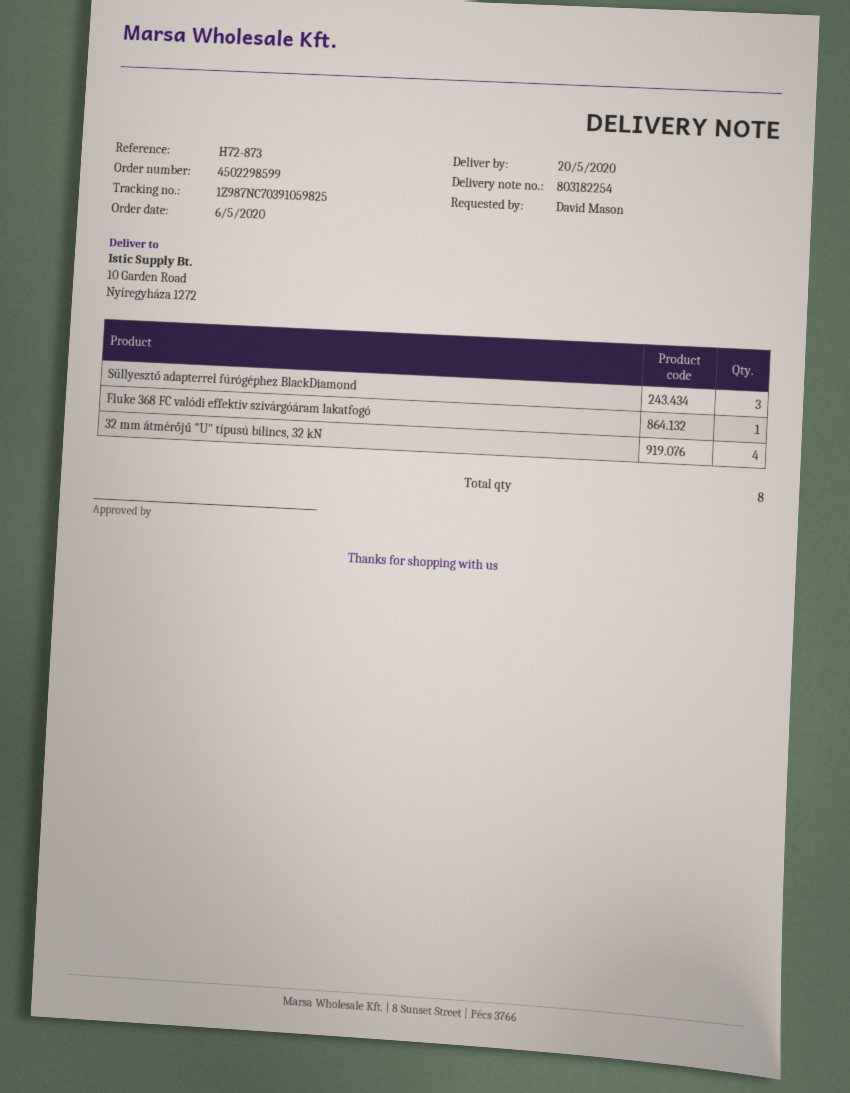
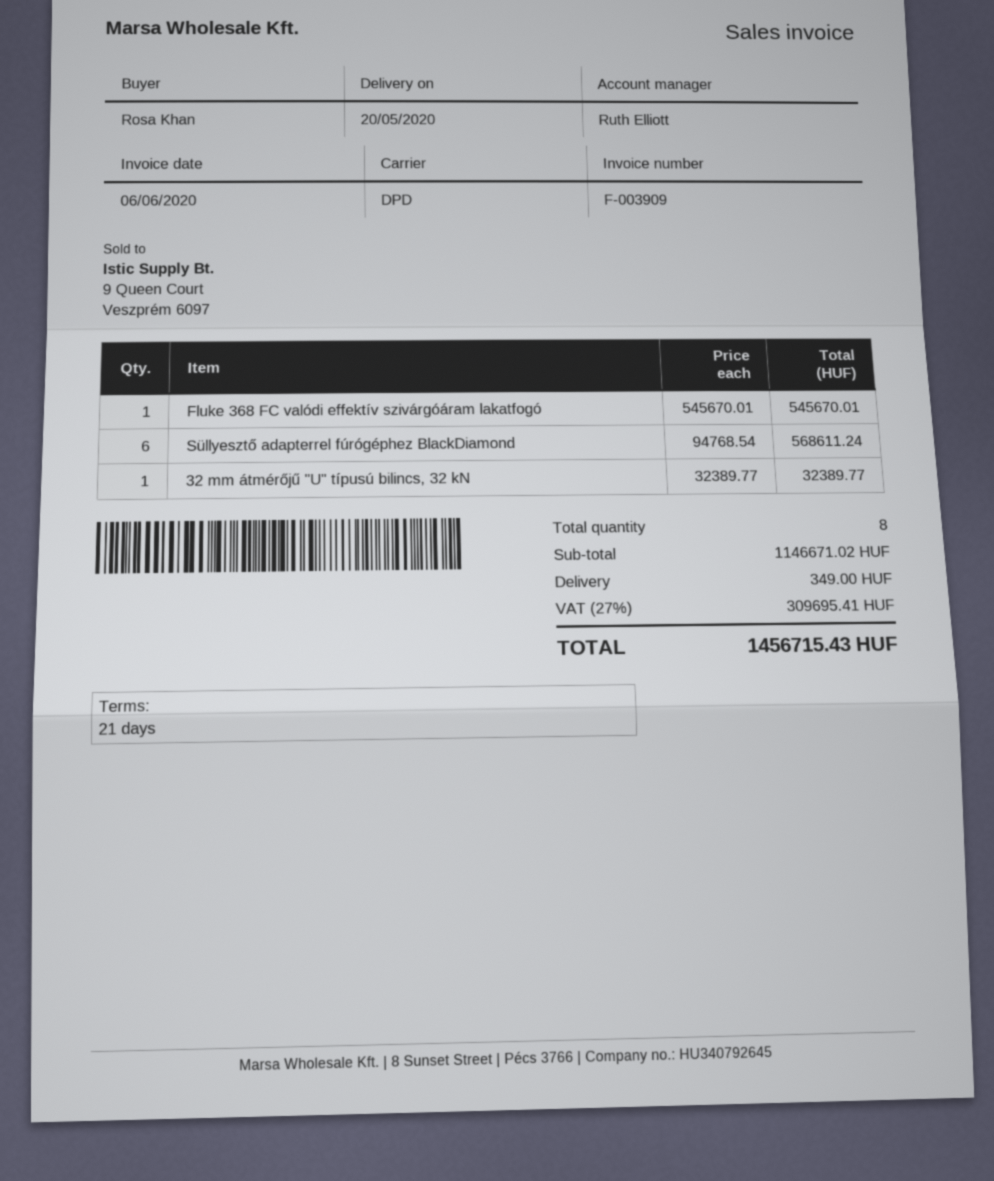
ordered by: David Mason -> Rosa Khan
Süllyesztő adapterrel fúrógéphez BlackDiamond: 3 -> 6
32 mm átmérőjű "U" típusú bilincs, 32 kN: 4 -> 1

